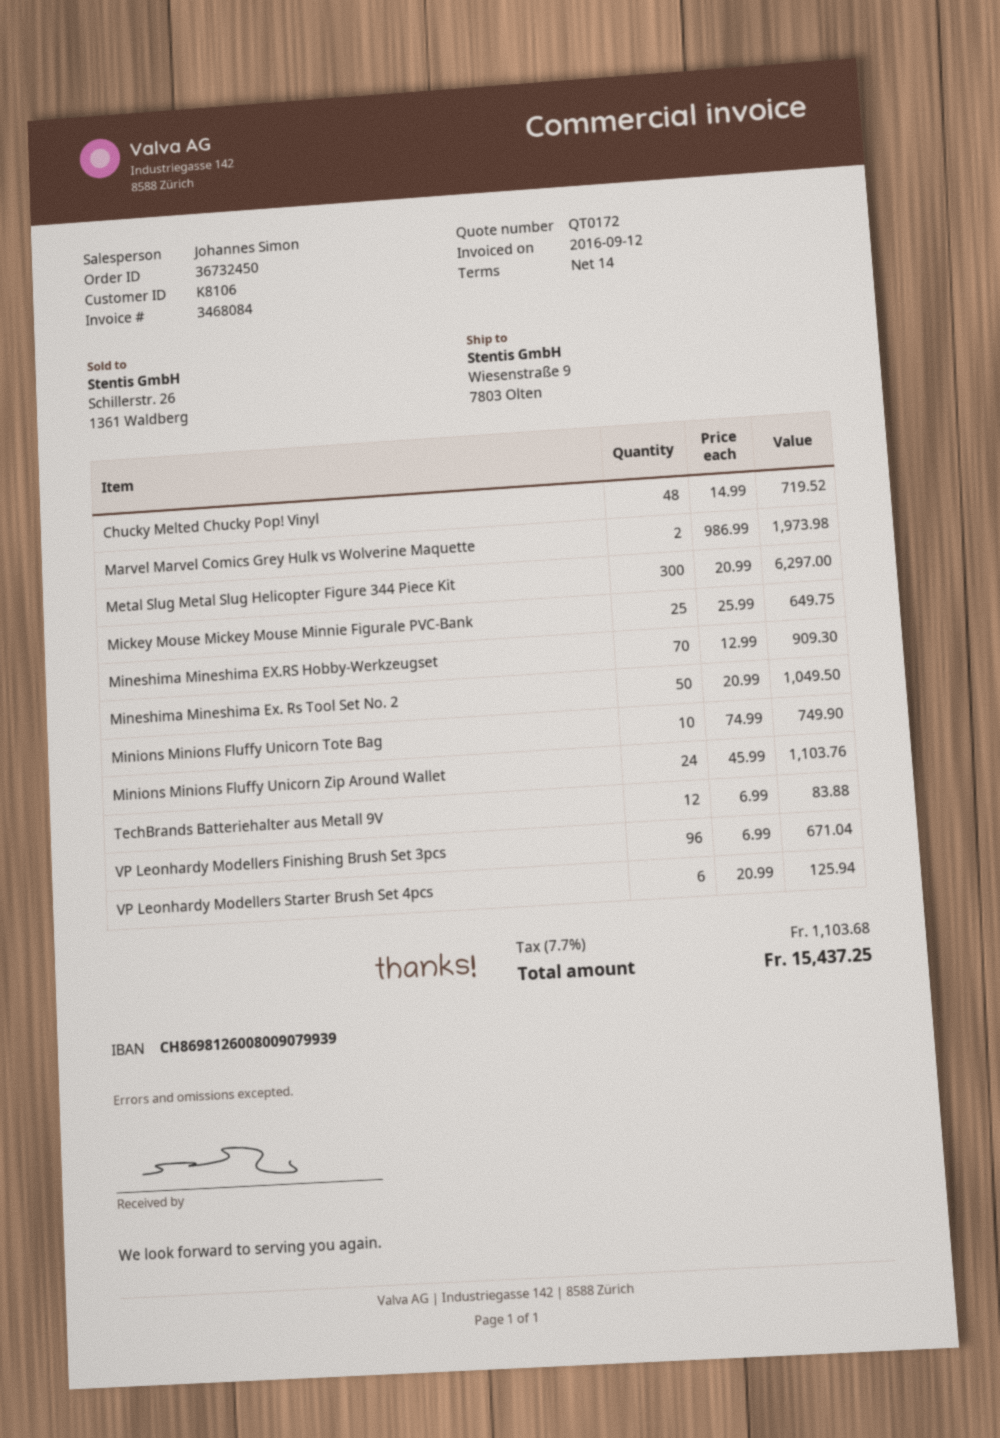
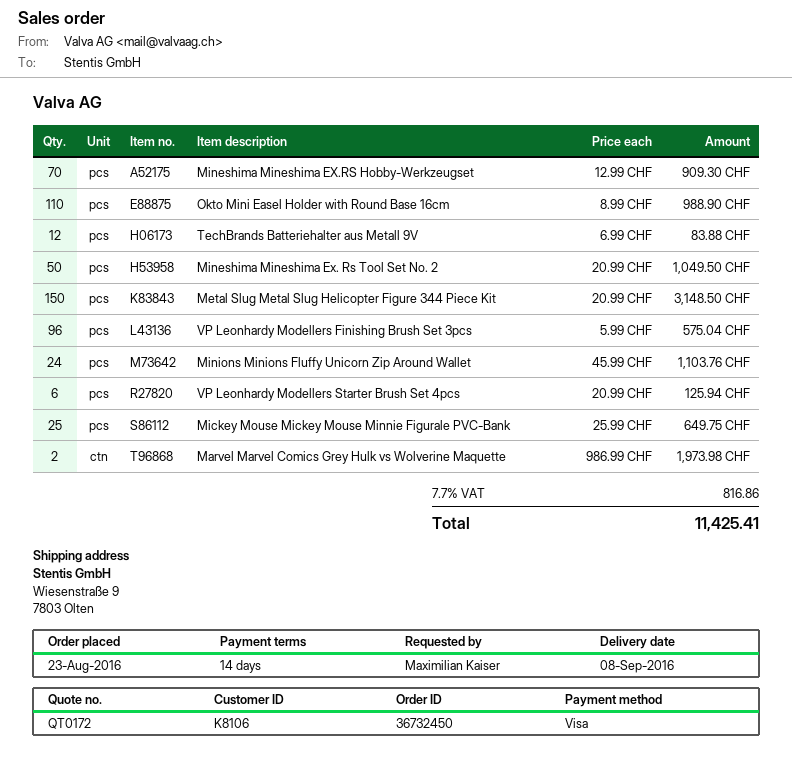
Chucky Melted Chucky Pop! Vinyl: 48 x 14.99 = 719.52 -> none
Metal Slug Metal Slug Helicopter Figure 344 Piece Kit: 300 x 20.99 = 6297.00 -> 150 x 20.99 = 3148.50
Minions Minions Fluffy Unicorn Tote Bag: 10 x 74.99 = 749.90 -> none
VP Leonhardy Modellers Finishing Brush Set 3pcs: 96 x 6.99 = 671.04 -> 96 x 5.99 = 575.04
Okto Mini Easel Holder with Round Base 16cm: none -> 110 x 8.99 = 988.90
tax: 7.7% = 1103.68 -> 7.7% = 816.86
total: 15437.25 -> 11425.41

